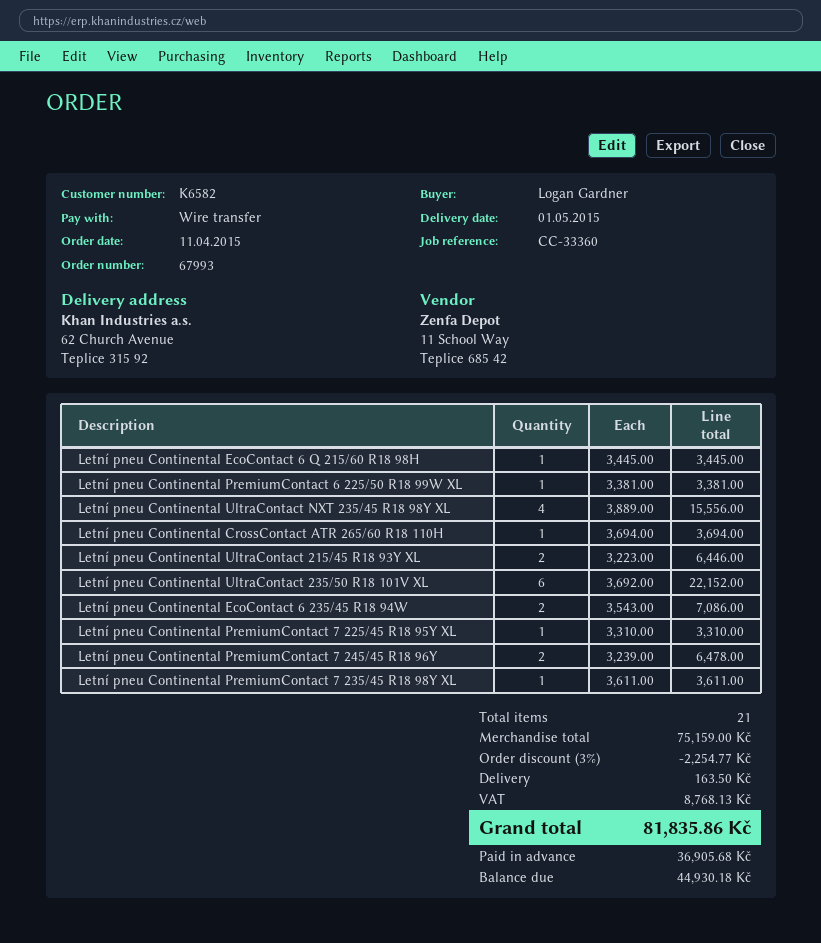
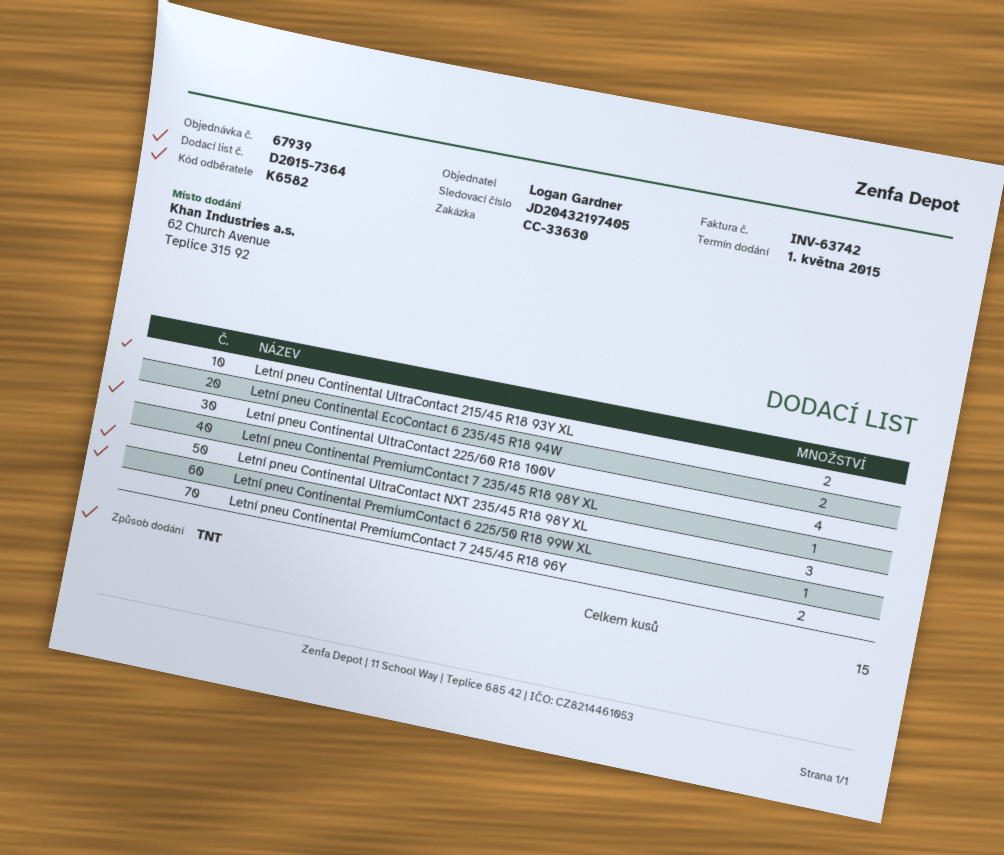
order number: 67993 -> 67939
reference: CC-33360 -> CC-33630
Letní pneu Continental EcoContact 6 Q 215/60 R18 98H: 1 -> none
Letní pneu Continental UltraContact NXT 235/45 R18 98Y XL: 4 -> 3
Letní pneu Continental CrossContact ATR 265/60 R18 110H: 1 -> none
Letní pneu Continental UltraContact 235/50 R18 101V XL: 6 -> none
Letní pneu Continental PremiumContact 7 225/45 R18 95Y XL: 1 -> none
Letní pneu Continental UltraContact 225/60 R18 100V: none -> 4
total quantity: 21 -> 15

